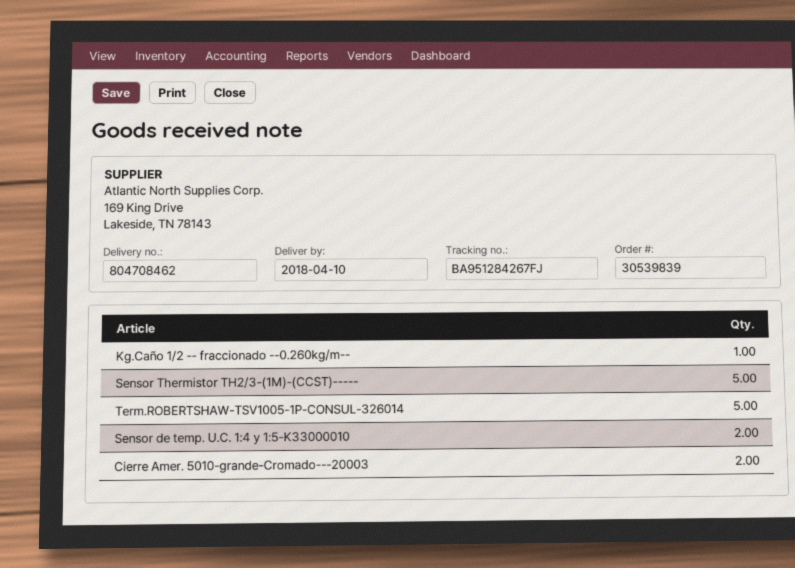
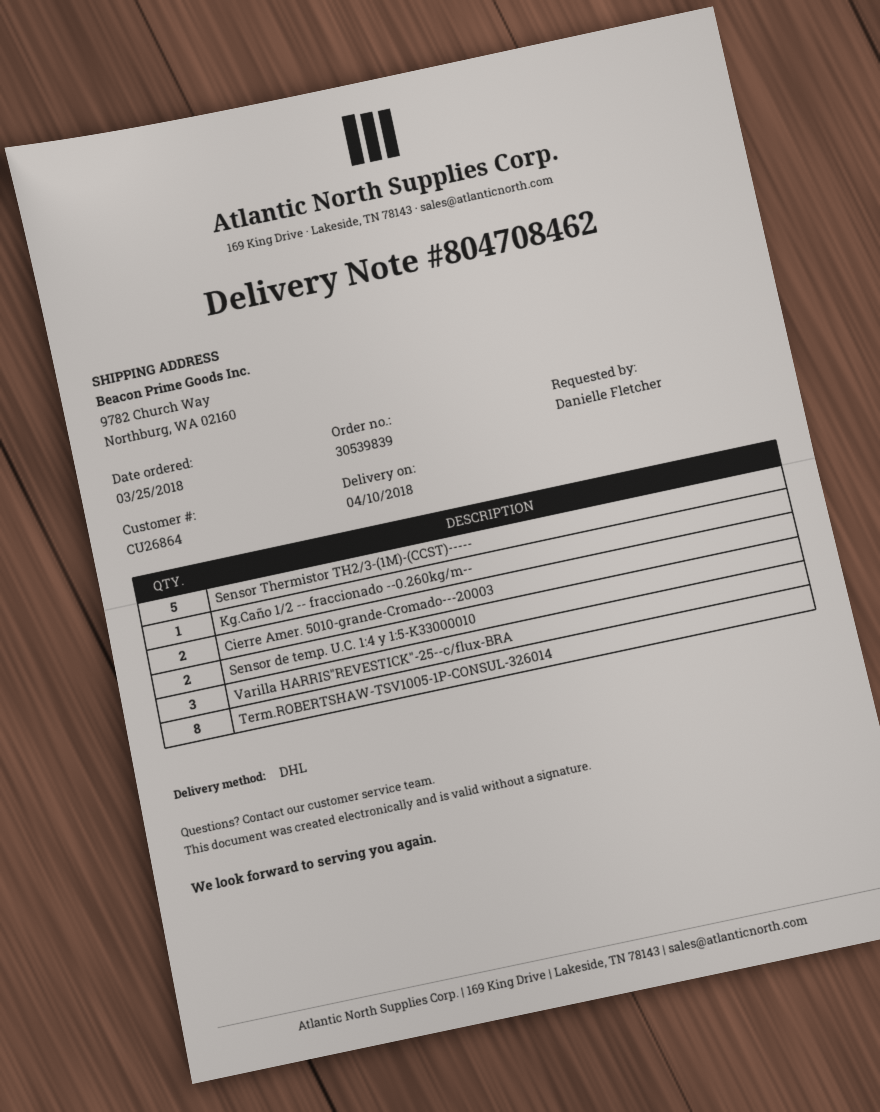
Term.ROBERTSHAW-TSV1005-1P-CONSUL-326014: 5 -> 8
Varilla HARRIS"REVESTICK"-25--c/flux-BRA: none -> 3

